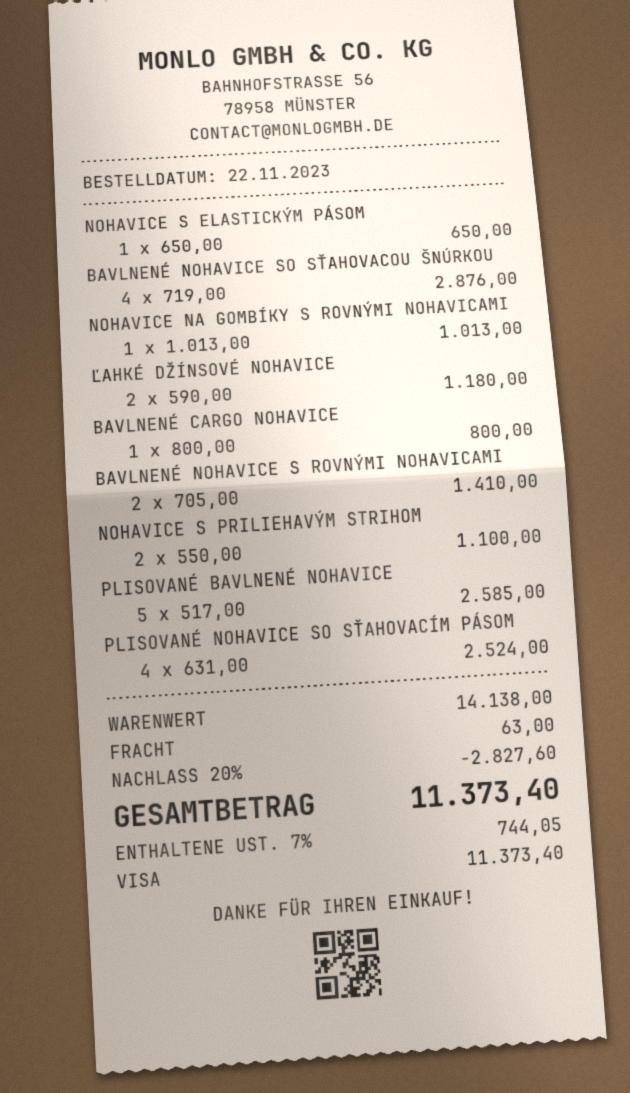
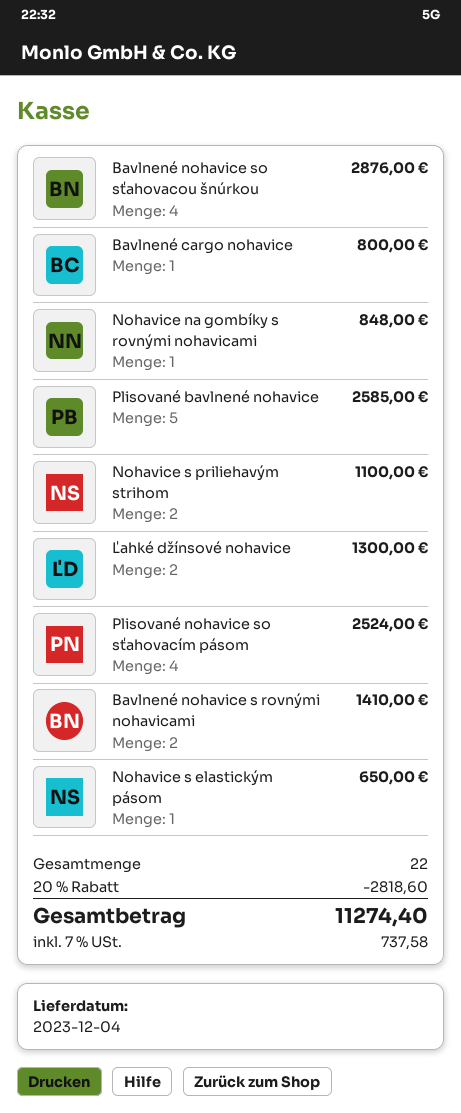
NOHAVICE NA GOMBÍKY S ROVNÝMI NOHAVICAMI: 1 for 1013.00 -> 1 for 848.00
ĽAHKÉ DŽÍNSOVÉ NOHAVICE: 2 for 1180.00 -> 2 for 1300.00
discount: 20% = 2827.60 -> 20% = 2818.60
shipping: 63.00 -> none
tax: 7% = 744.05 -> 7% = 737.58
total: 11373.40 -> 11274.40

